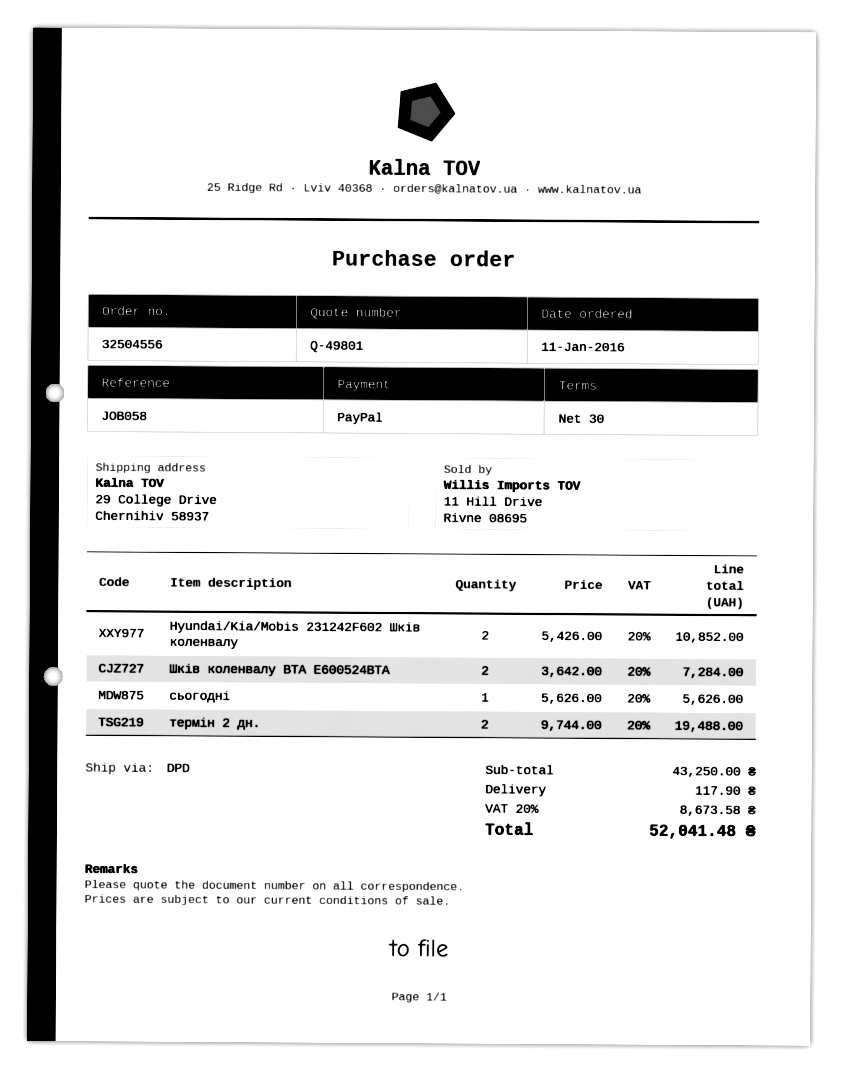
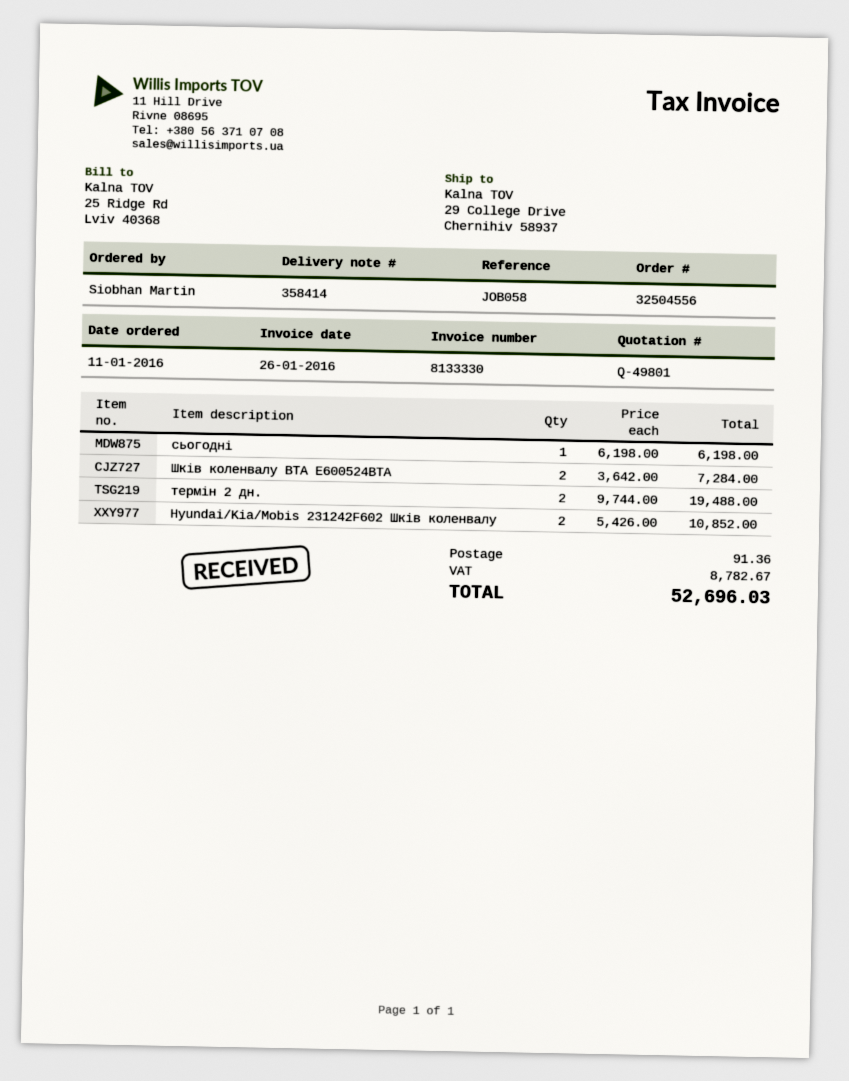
сьогодні: 1 x 5626.00 = 5626.00 -> 1 x 6198.00 = 6198.00
shipping: 117.90 -> 91.36
tax: 8673.58 -> 8782.67
total: 52041.48 -> 52696.03

